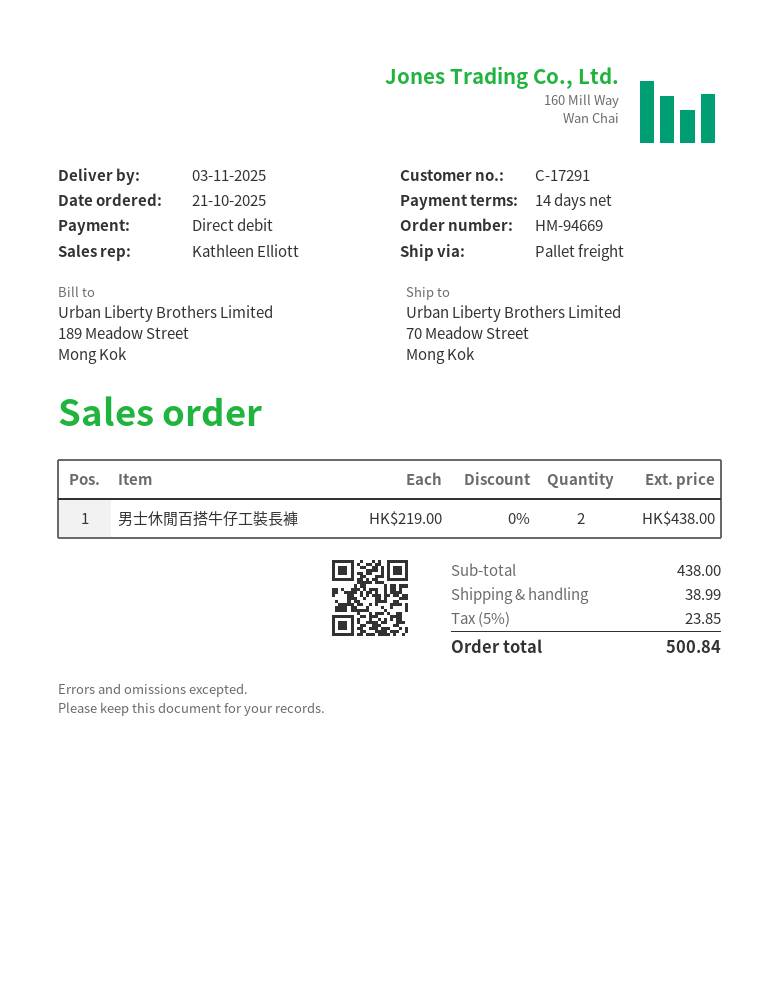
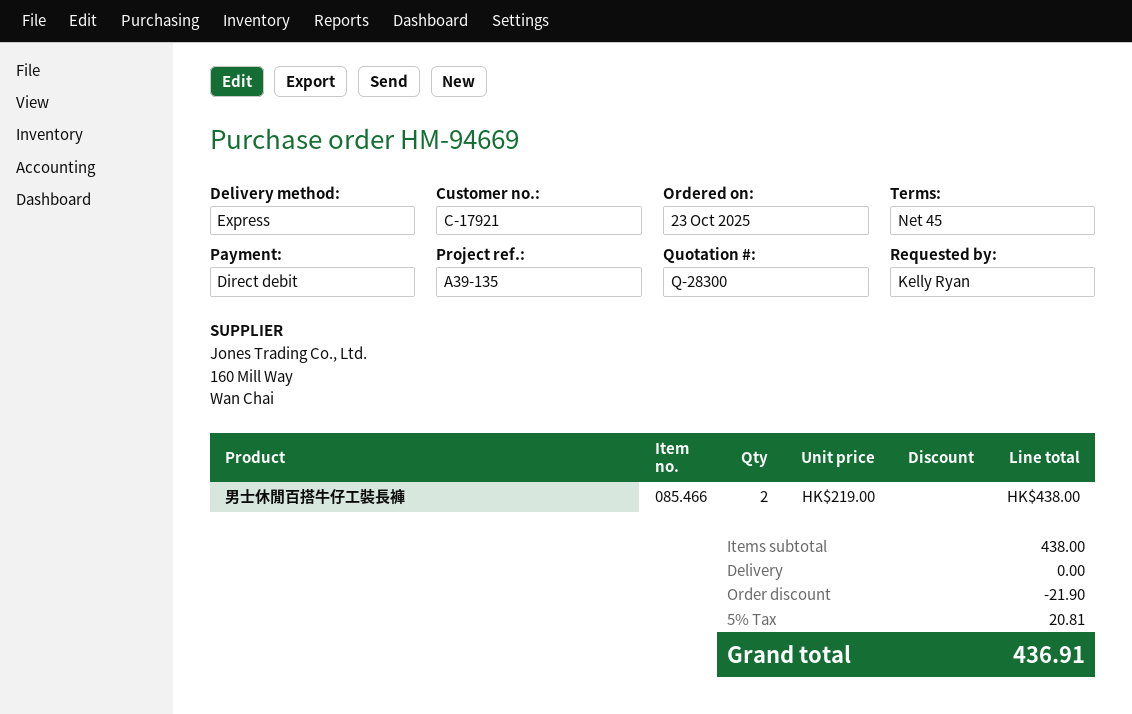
order date: 2025-10-21 -> 2025-10-23
payment terms: 14 days -> 45 days
customer number: C-17291 -> C-17921
shipping method: pallet freight -> express
discount: none -> 21.90
shipping: 38.99 -> 0.00
tax: 5% = 23.85 -> 5% = 20.81
total: 500.84 -> 436.91

